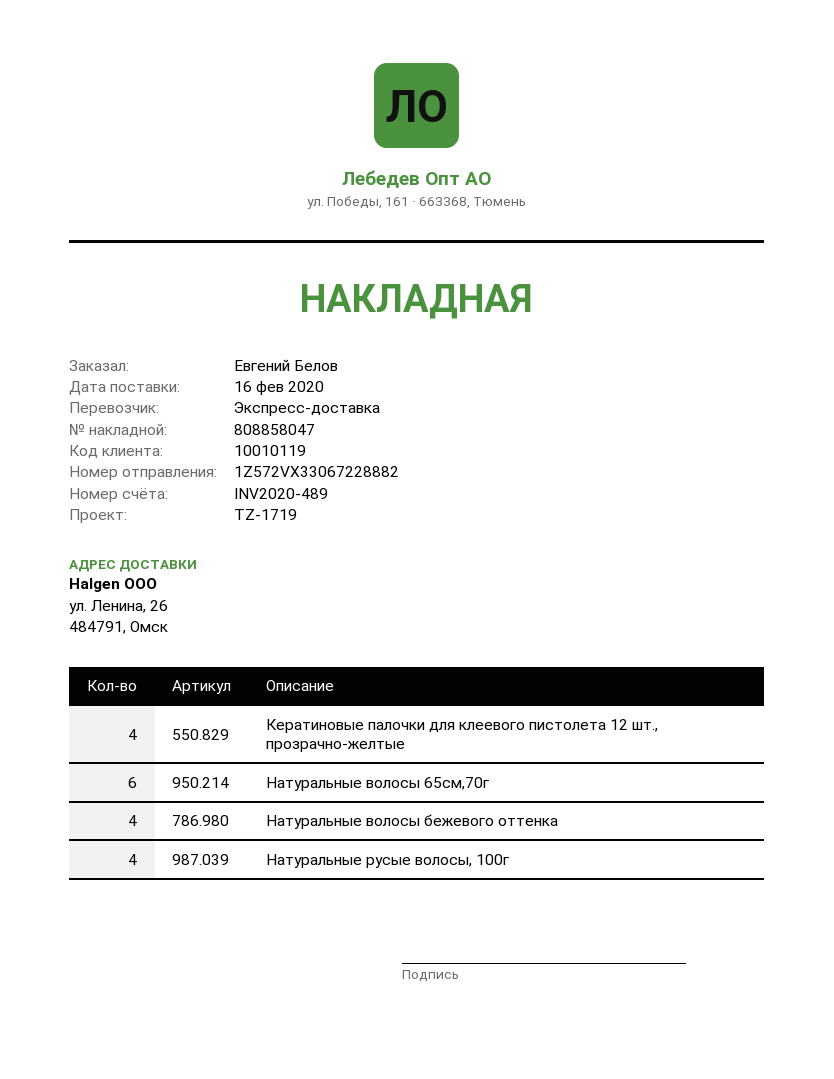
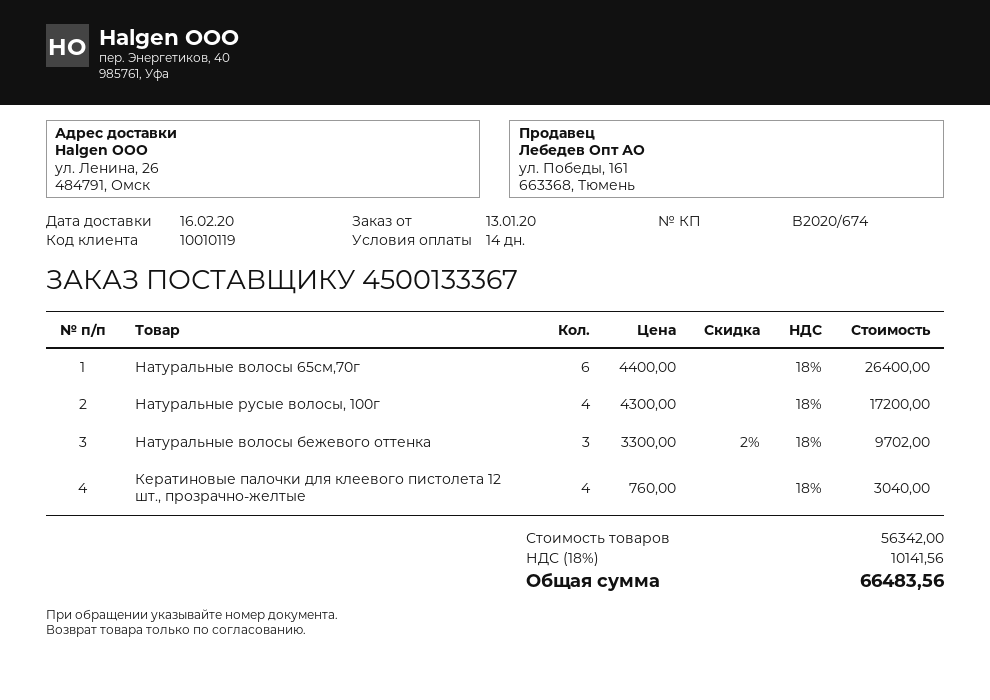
Натуральные волосы бежевого оттенка: 4 -> 3

